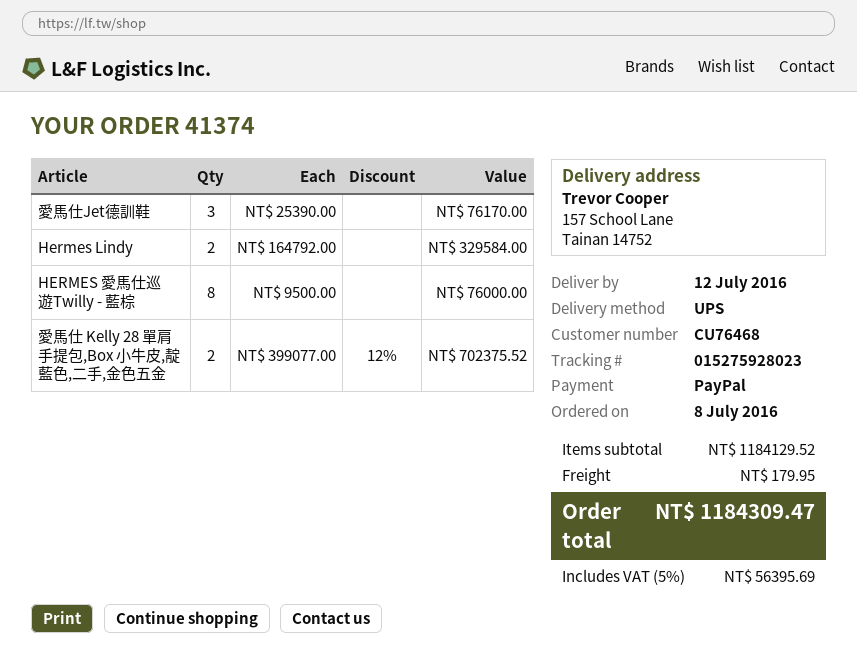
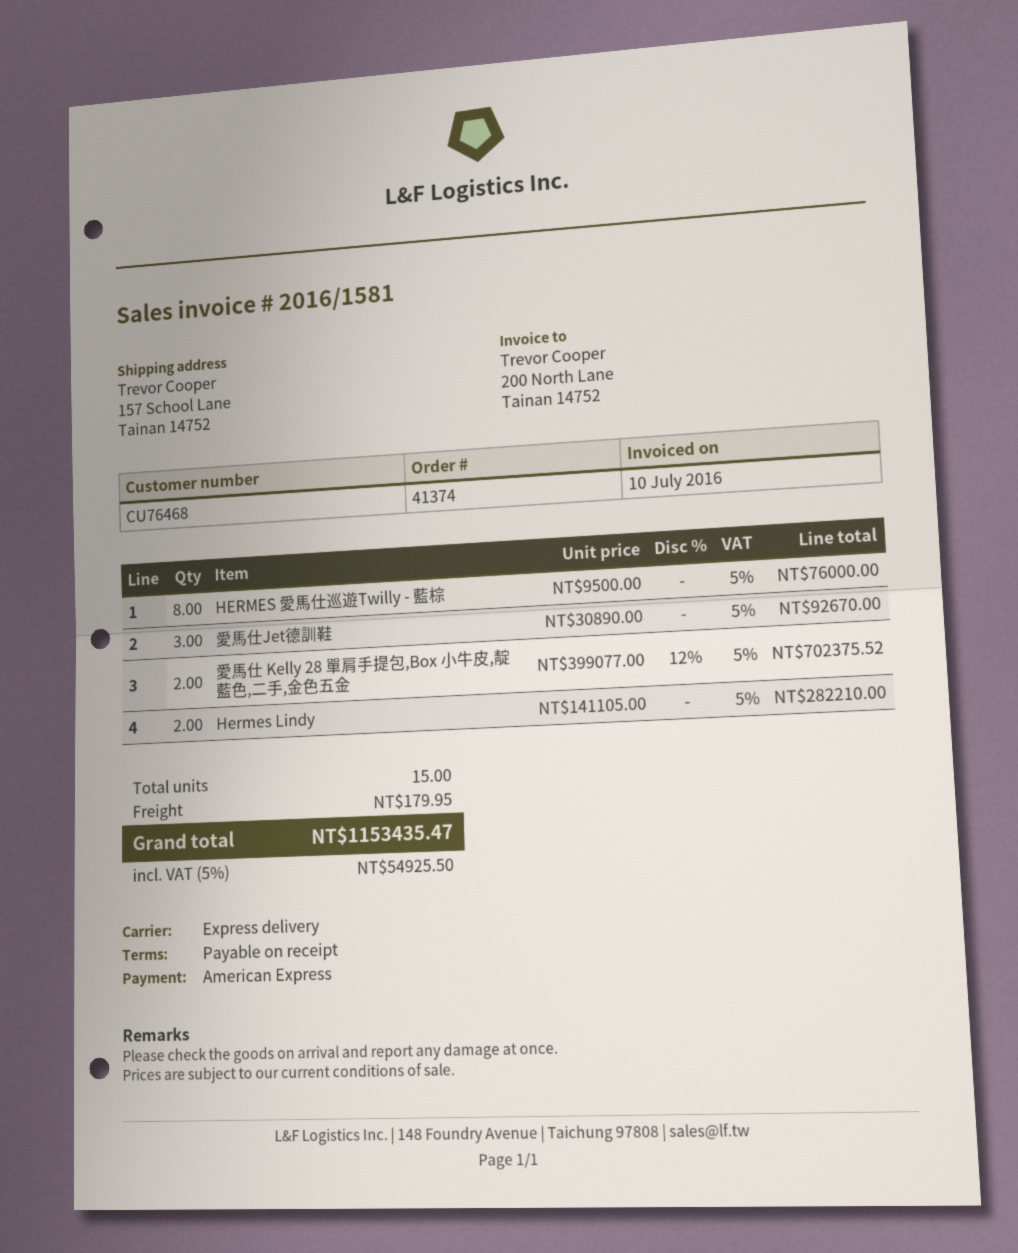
payment method: PayPal -> American Express
shipping method: UPS -> express
愛馬仕Jet德訓鞋: 3 x 25390.00 = 76170.00 -> 3 x 30890.00 = 92670.00
Hermes Lindy: 2 x 164792.00 = 329584.00 -> 2 x 141105.00 = 282210.00
tax: 5% = 56395.69 -> 5% = 54925.50
total: 1184309.47 -> 1153435.47

